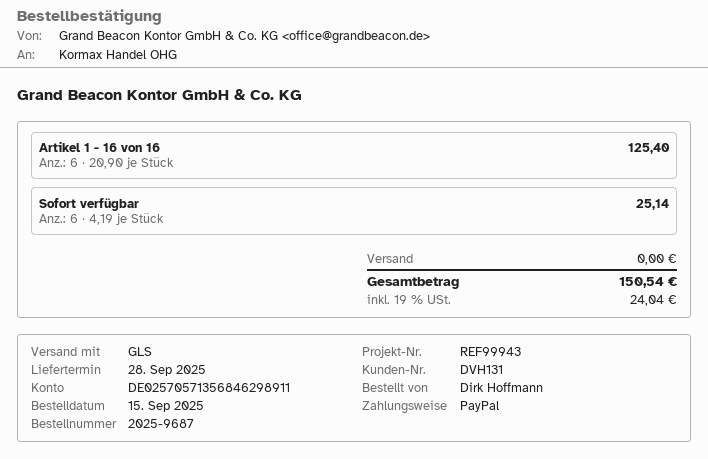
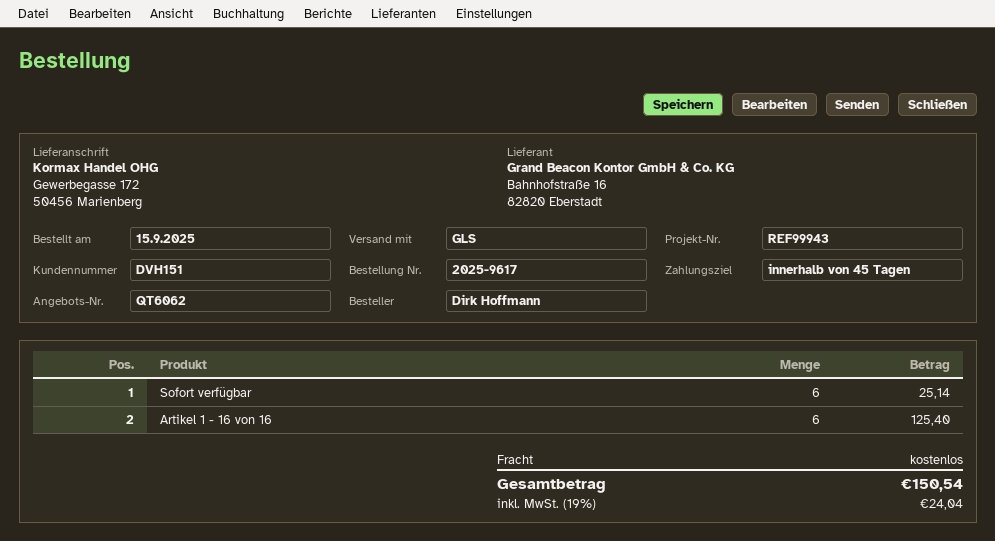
order number: 2025-9687 -> 2025-9617
customer number: DVH131 -> DVH151

